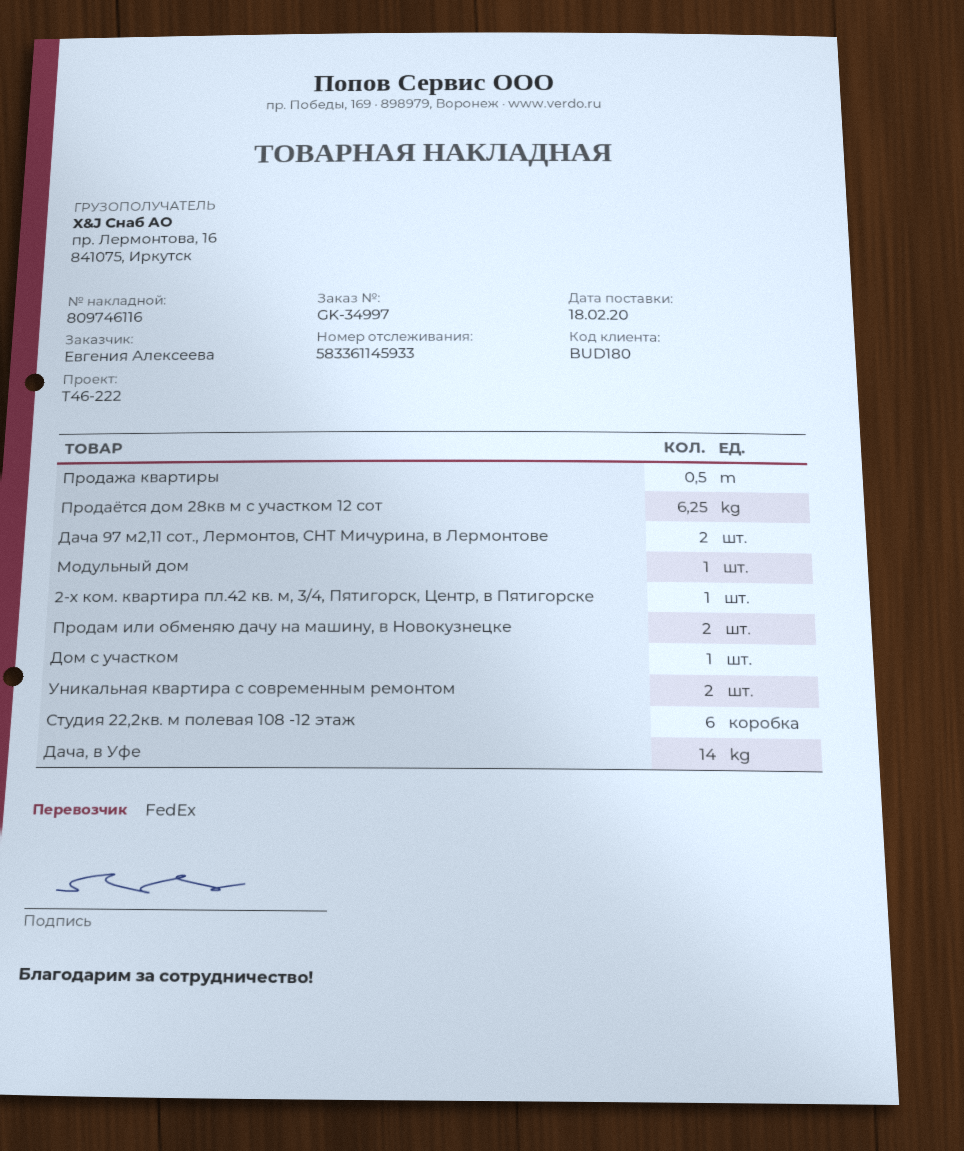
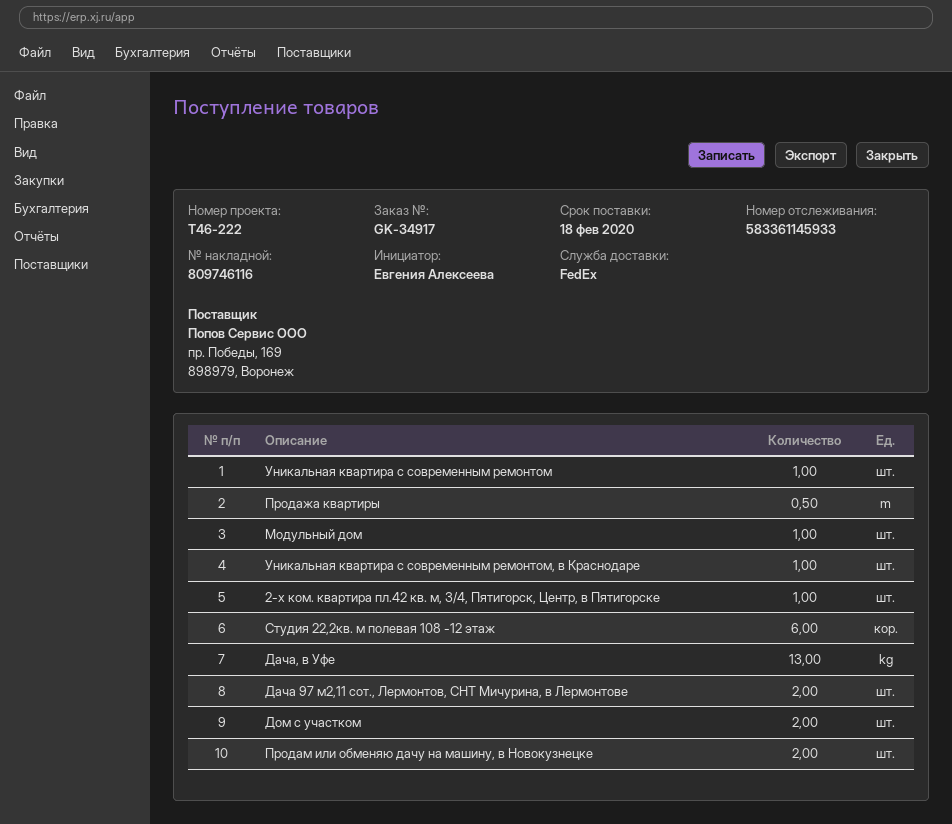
order number: GK-34997 -> GK-34917
Продаётся дом 28кв м с участком 12 сот: 6.25 -> none
Дом с участком: 1 -> 2
Уникальная квартира с современным ремонтом: 2 -> 1
Дача, в Уфе: 14 -> 13
Уникальная квартира с современным ремонтом, в Краснодаре: none -> 1

